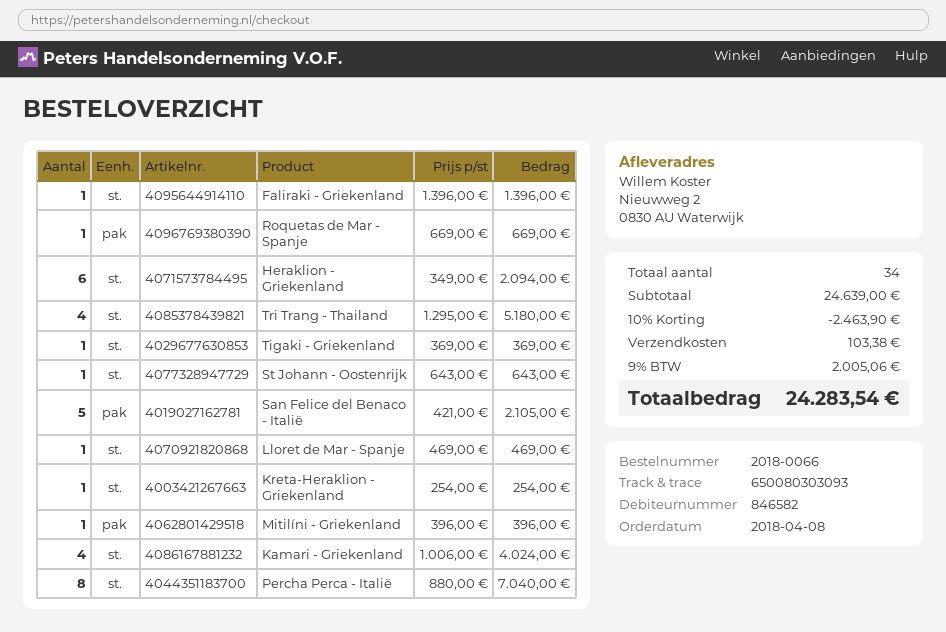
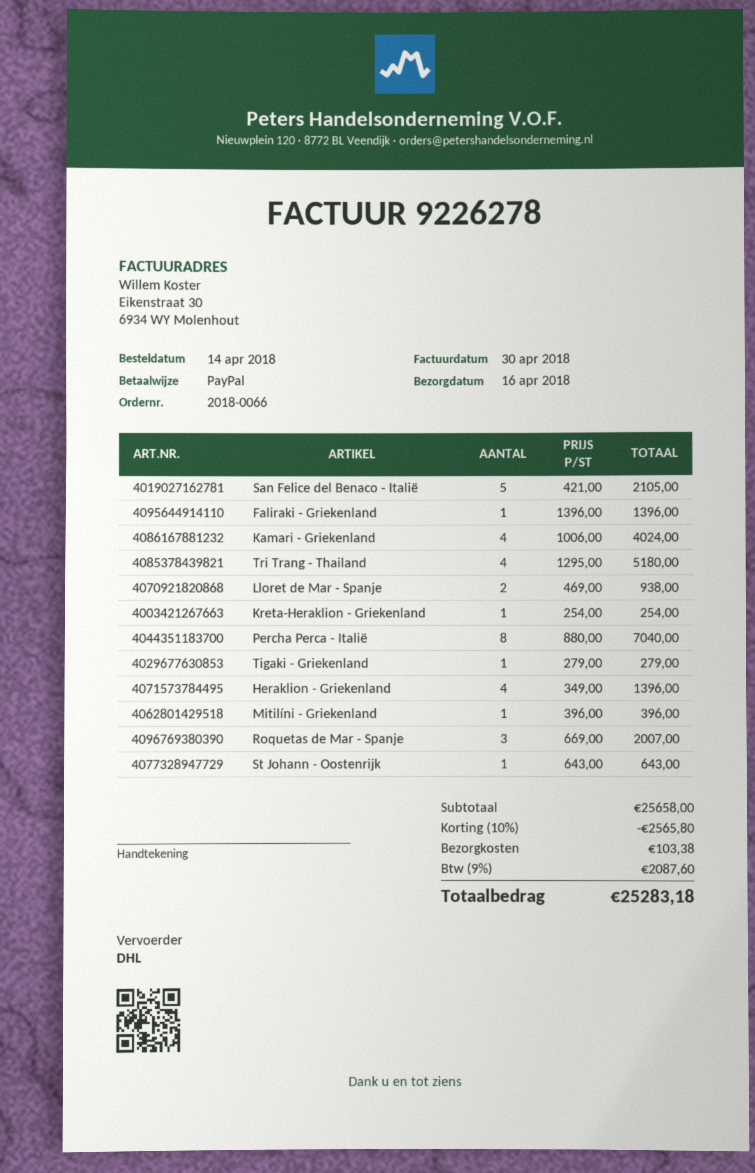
order date: 2018-04-08 -> 2018-04-14
Roquetas de Mar - Spanje: 1 x 669.00 = 669.00 -> 3 x 669.00 = 2007.00
Heraklion - Griekenland: 6 x 349.00 = 2094.00 -> 4 x 349.00 = 1396.00
Tigaki - Griekenland: 1 x 369.00 = 369.00 -> 1 x 279.00 = 279.00
Lloret de Mar - Spanje: 1 x 469.00 = 469.00 -> 2 x 469.00 = 938.00
subtotal: 24639.00 -> 25658.00
discount: 10% = 2463.90 -> 10% = 2565.80
tax: 9% = 2005.06 -> 9% = 2087.60
total: 24283.54 -> 25283.18

